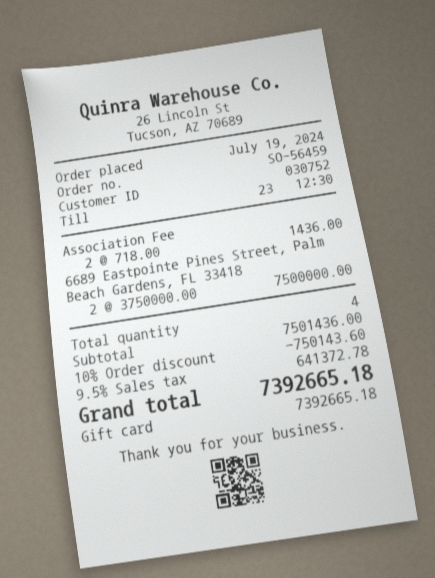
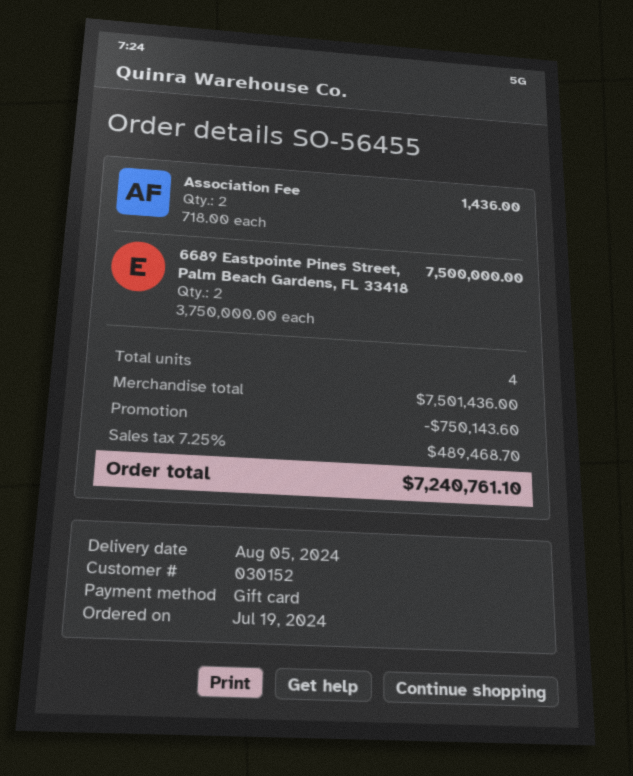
order number: SO-56459 -> SO-56455
customer number: 030752 -> 030152
tax: 9.5% = 641372.78 -> 7.25% = 489468.70
total: 7392665.18 -> 7240761.10

